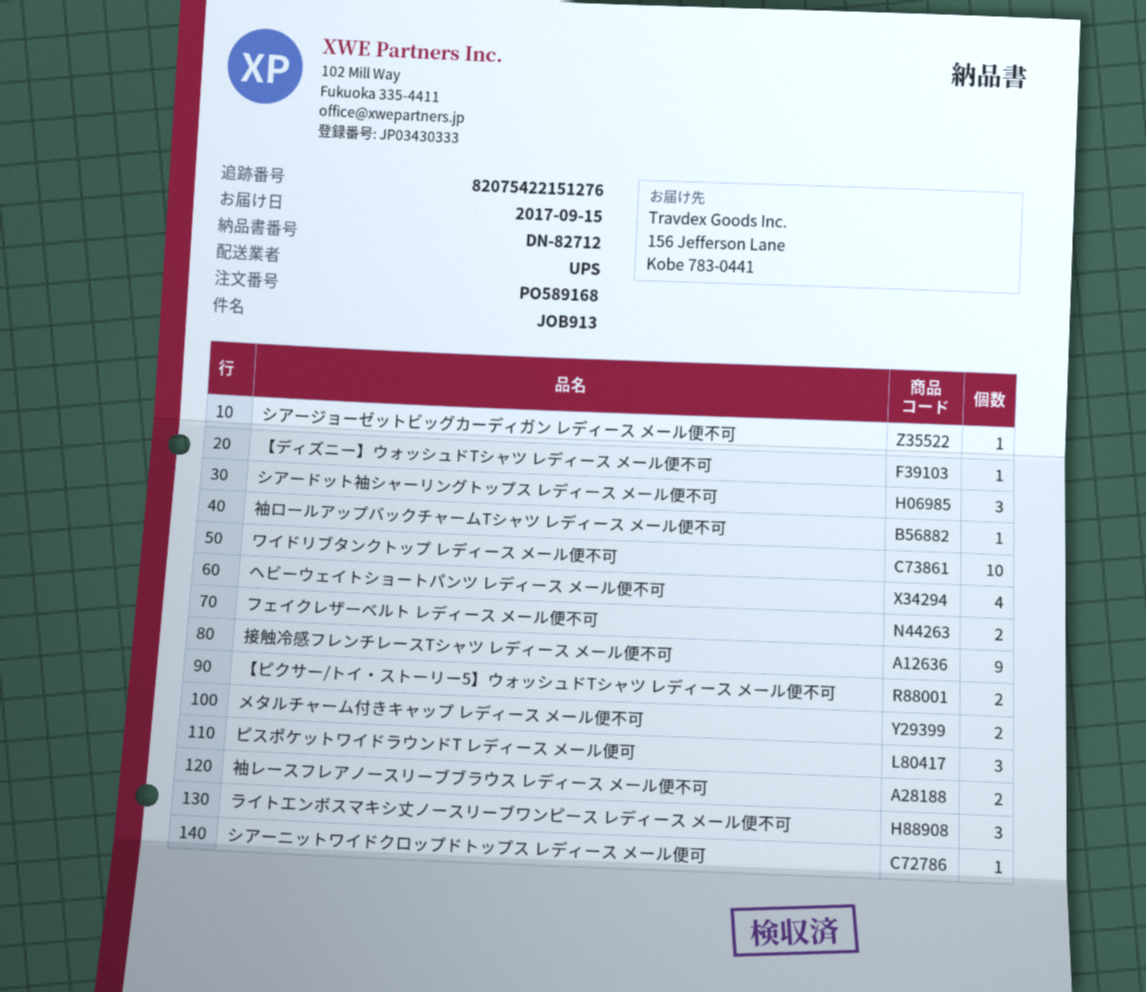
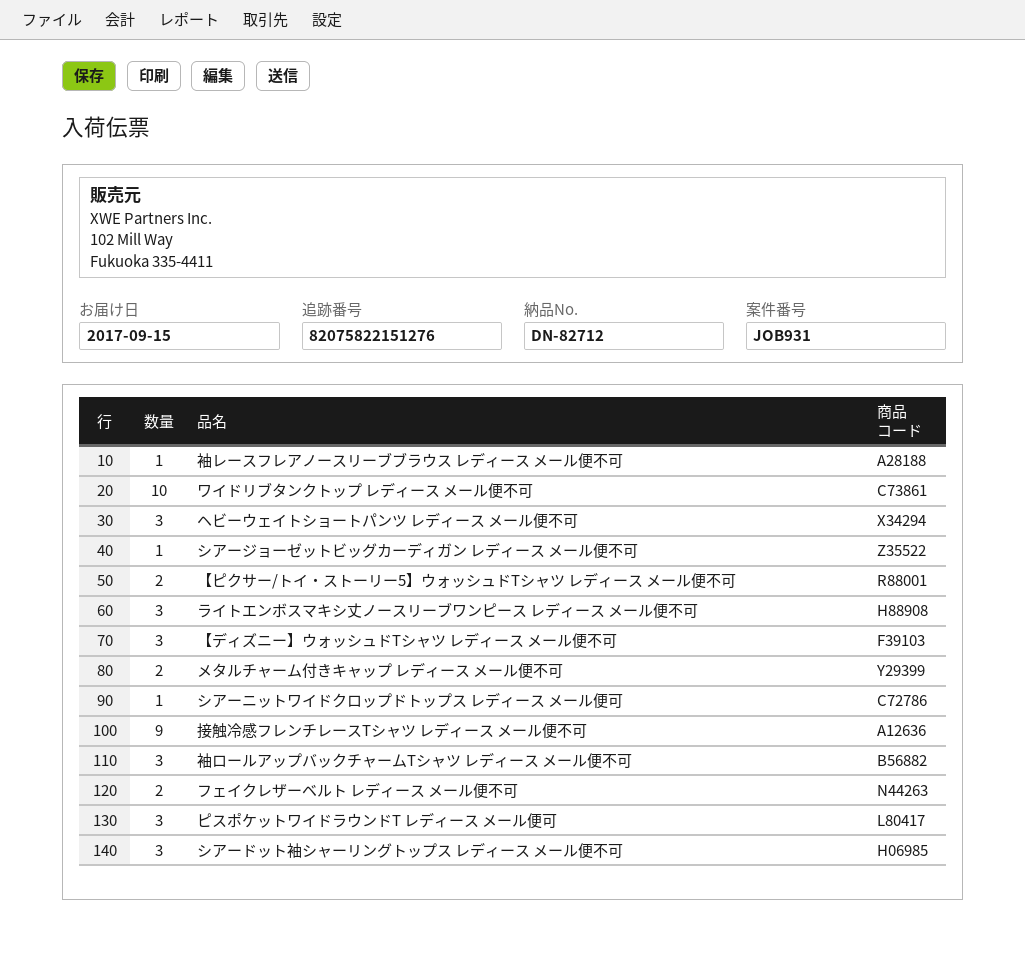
reference: JOB913 -> JOB931
tracking number: 82075422151276 -> 82075822151276
【ディズニー】ウォッシュドTシャツ レディース メール便不可: 1 -> 3
袖ロールアップバックチャームTシャツ レディース メール便不可: 1 -> 3
ヘビーウェイトショートパンツ レディース メール便不可: 4 -> 3
袖レースフレアノースリーブブラウス レディース メール便不可: 2 -> 1

